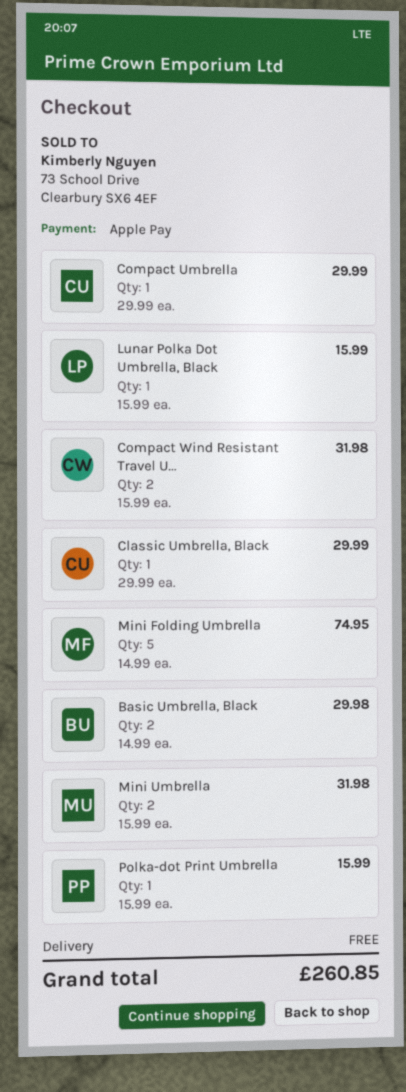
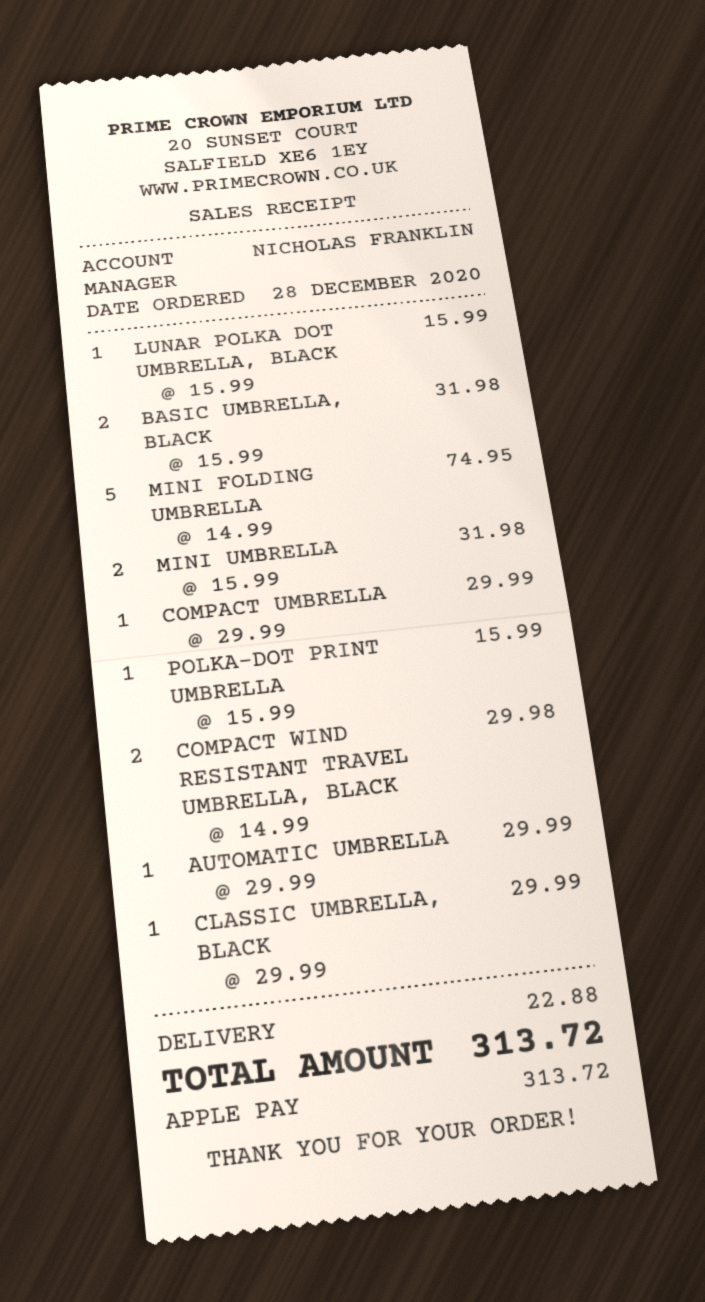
Compact Wind Resistant Travel U...: 2 x 15.99 = 31.98 -> 2 x 14.99 = 29.98
Basic Umbrella, Black: 2 x 14.99 = 29.98 -> 2 x 15.99 = 31.98
AUTOMATIC UMBRELLA: none -> 1 x 29.99 = 29.99
shipping: 0.00 -> 22.88
total: 260.85 -> 313.72

